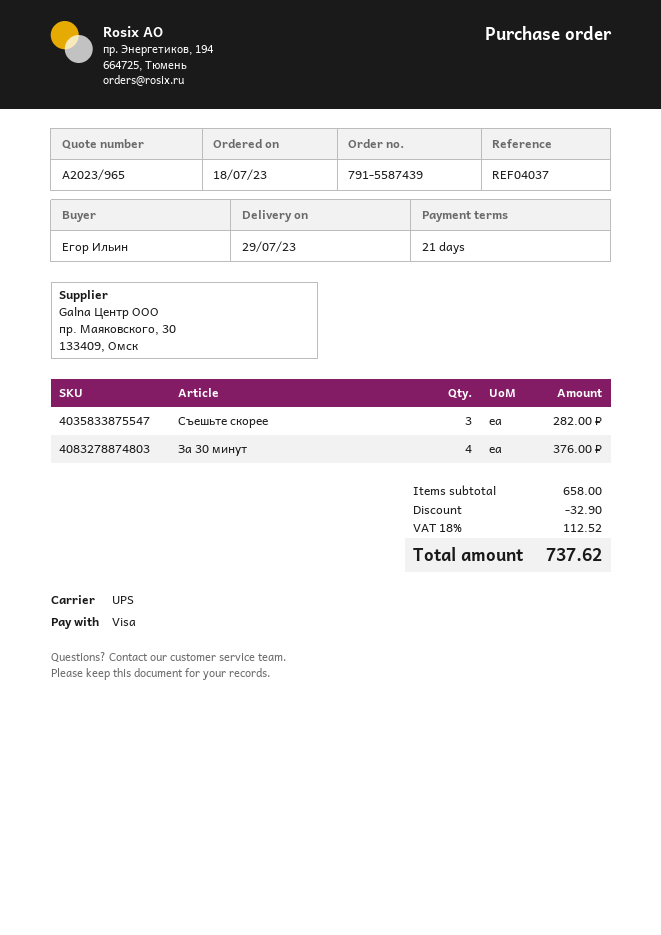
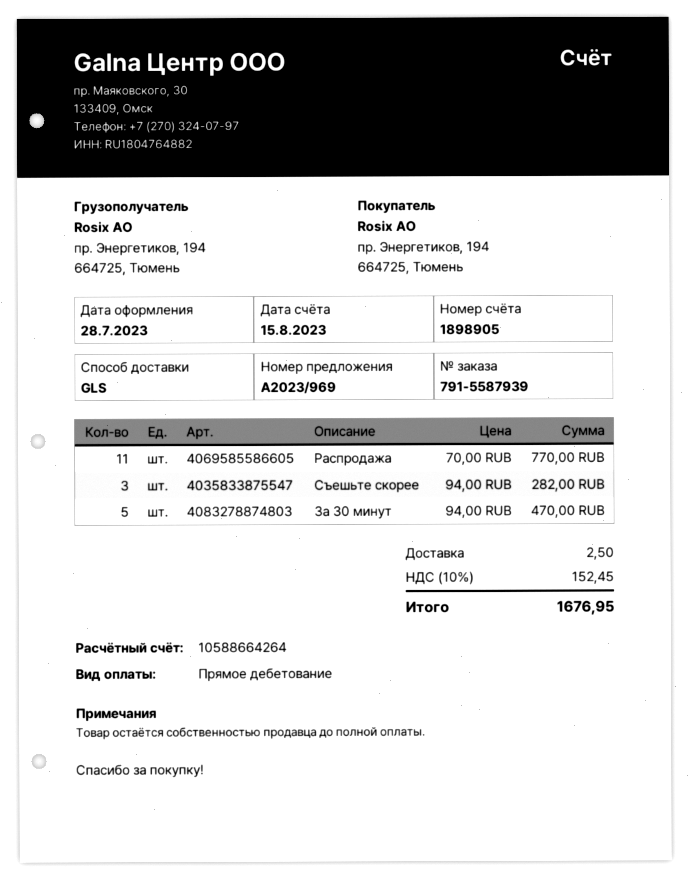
quote number: A2023/965 -> A2023/969
order number: 791-5587439 -> 791-5587939
order date: 2023-07-18 -> 2023-07-28
payment method: Visa -> direct debit
shipping method: UPS -> GLS
За 30 минут: 4 for 376.00 -> 5 for 470.00
Распродажа: none -> 11 for 770.00
discount: 32.90 -> none
shipping: none -> 2.50
tax: 18% = 112.52 -> 10% = 152.45
total: 737.62 -> 1676.95

